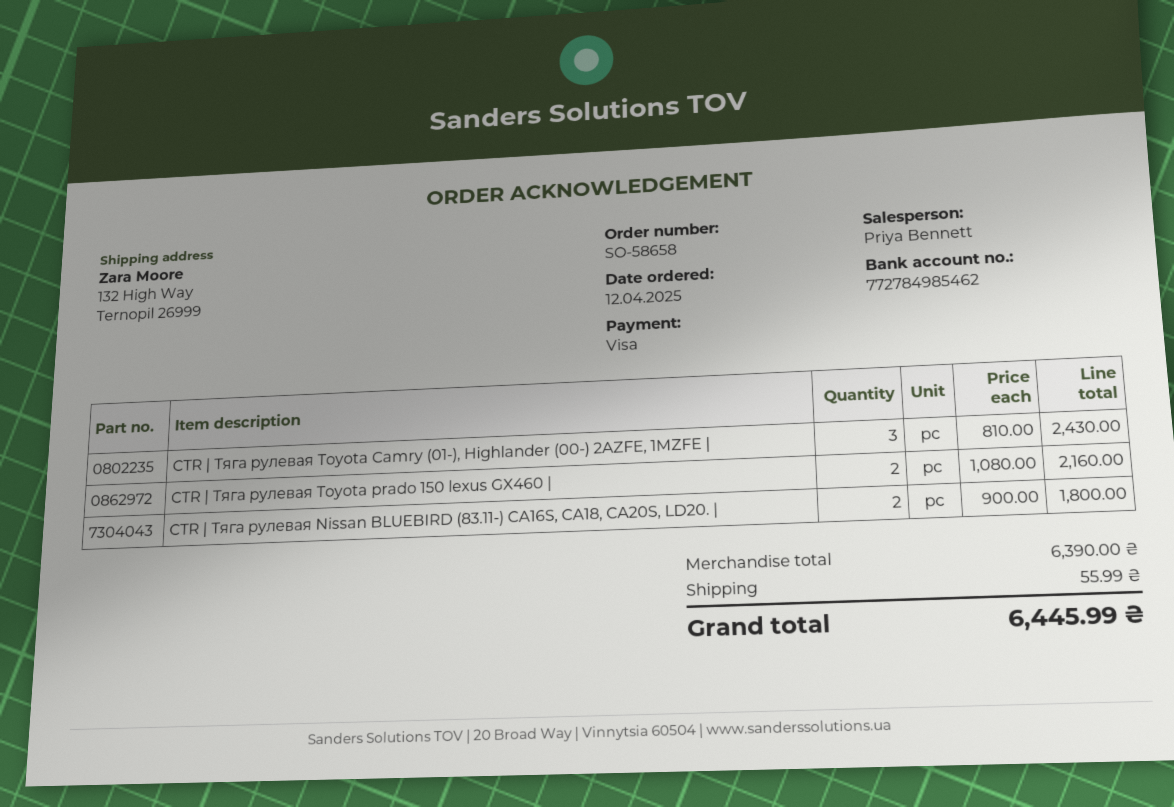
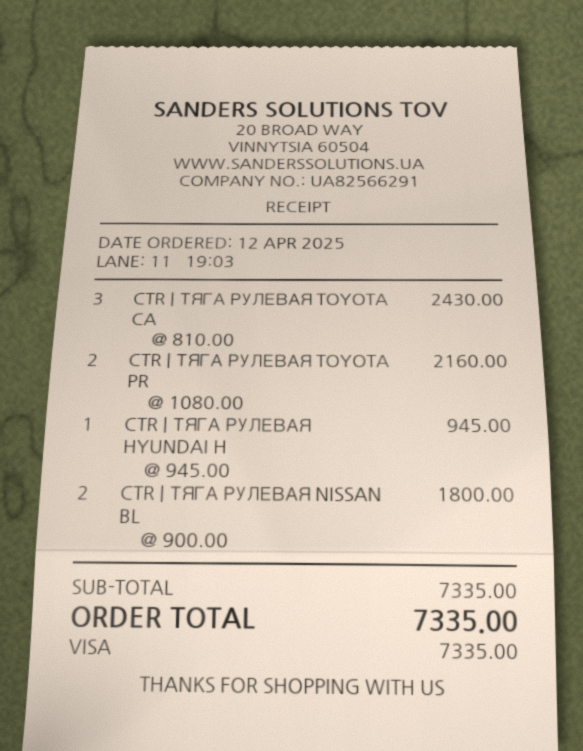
CTR | ТЯГА РУЛЕВАЯ HYUNDAI H: none -> 1 x 945.00 = 945.00
subtotal: 6390.00 -> 7335.00
shipping: 55.99 -> none
total: 6445.99 -> 7335.00

